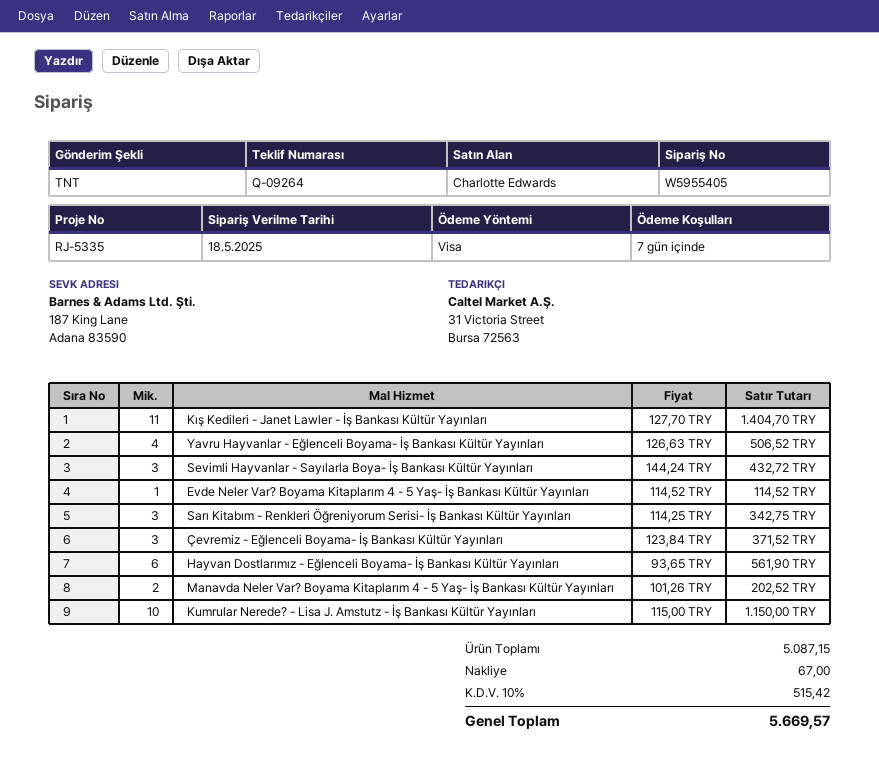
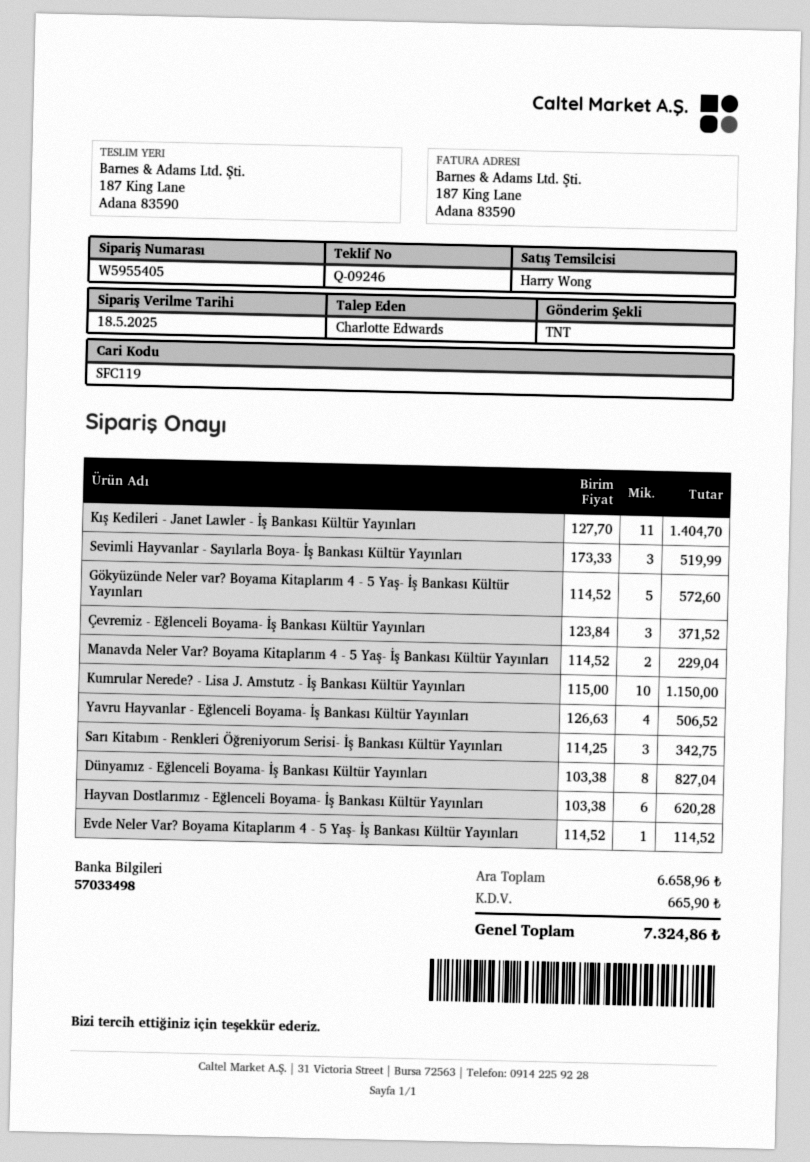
quote number: Q-09264 -> Q-09246
Sevimli Hayvanlar - Sayılarla Boya- İş Bankası Kültür Yayınları: 3 x 144.24 = 432.72 -> 3 x 173.33 = 519.99
Hayvan Dostlarımız - Eğlenceli Boyama- İş Bankası Kültür Yayınları: 6 x 93.65 = 561.90 -> 6 x 103.38 = 620.28
Manavda Neler Var? Boyama Kitaplarım 4 - 5 Yaş- İş Bankası Kültür Yayınları: 2 x 101.26 = 202.52 -> 2 x 114.52 = 229.04
Gökyüzünde Neler var? Boyama Kitaplarım 4 - 5 Yaş- İş Bankası Kültür Yayınları: none -> 5 x 114.52 = 572.60
Dünyamız - Eğlenceli Boyama- İş Bankası Kültür Yayınları: none -> 8 x 103.38 = 827.04
subtotal: 5087.15 -> 6658.96
shipping: 67.00 -> none
tax: 515.42 -> 665.90
total: 5669.57 -> 7324.86

